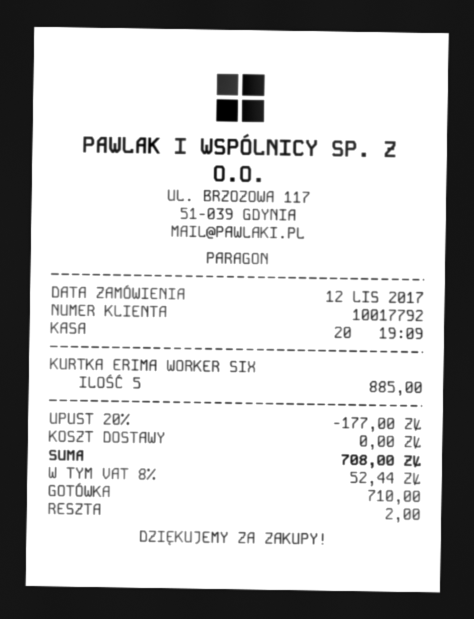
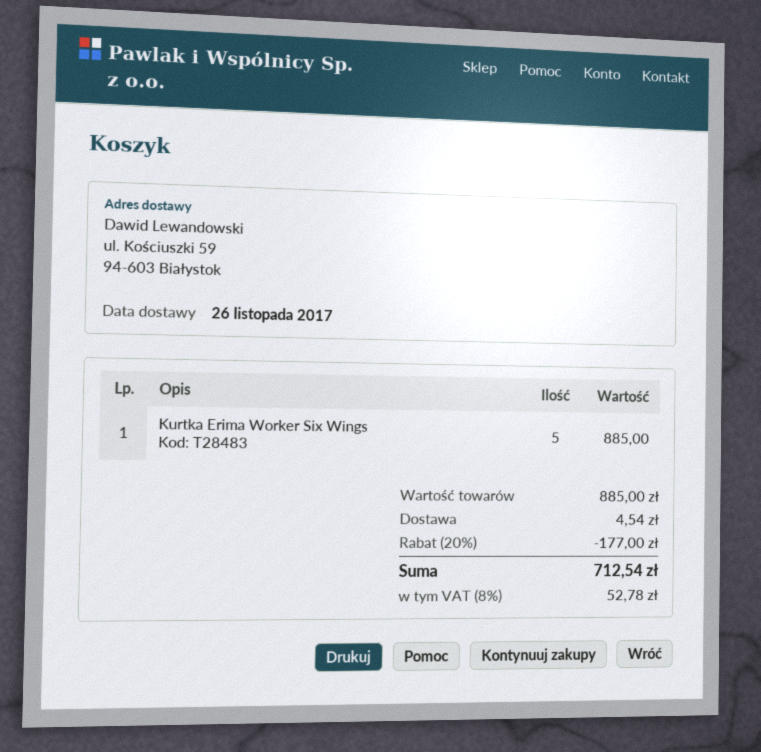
shipping: 0.00 -> 4.54
tax: 8% = 52.44 -> 8% = 52.78
total: 708.00 -> 712.54

